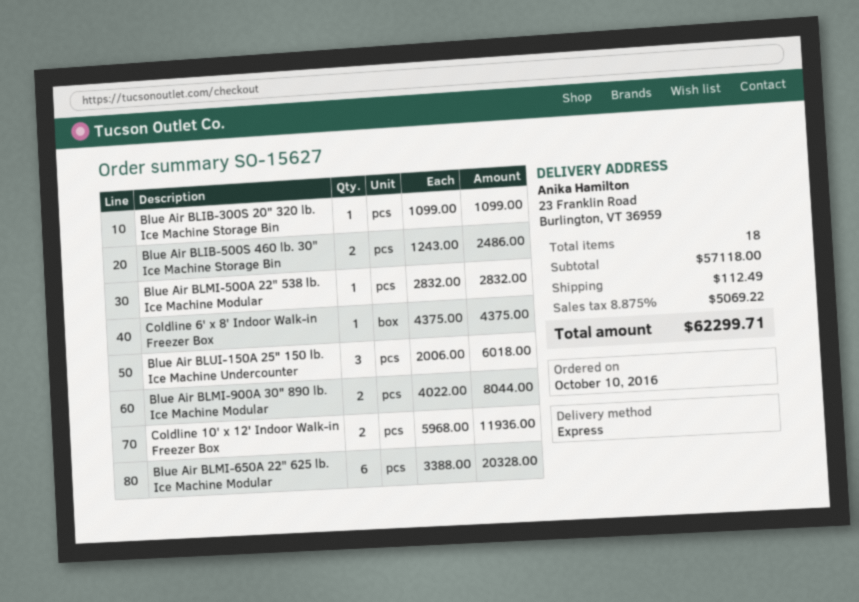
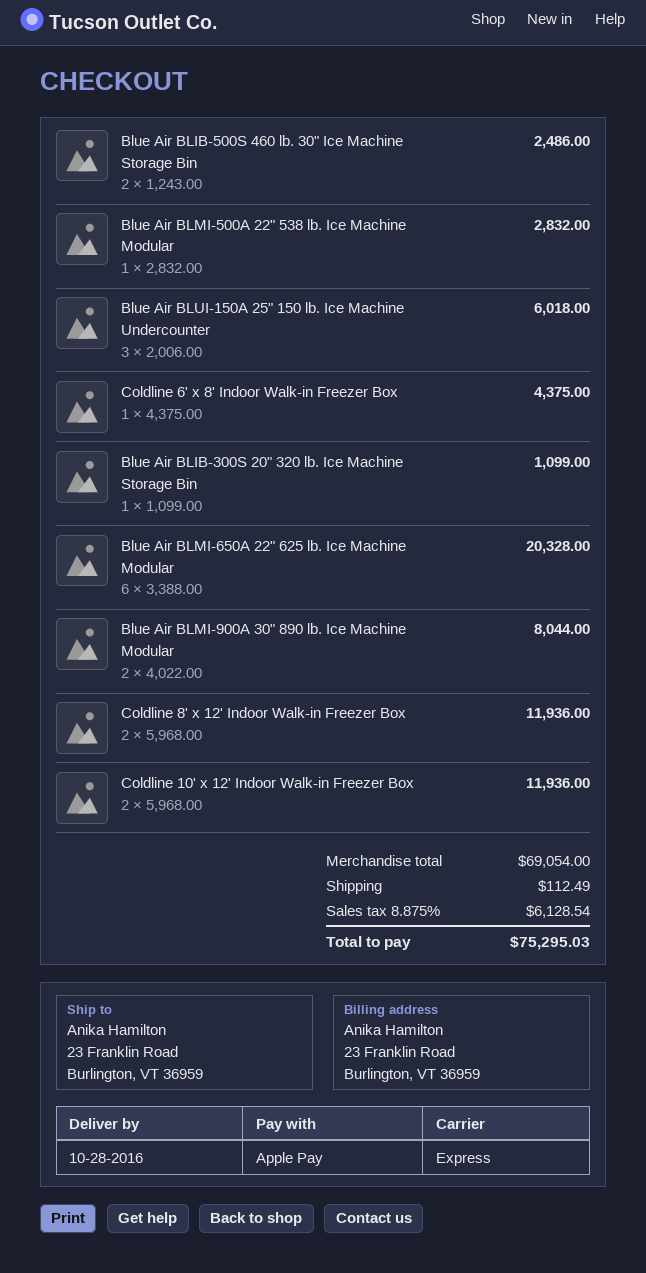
Coldline 8' x 12' Indoor Walk-in Freezer Box: none -> 2 x 5968.00 = 11936.00
subtotal: 57118.00 -> 69054.00
tax: 8.875% = 5069.22 -> 8.875% = 6128.54
total: 62299.71 -> 75295.03

